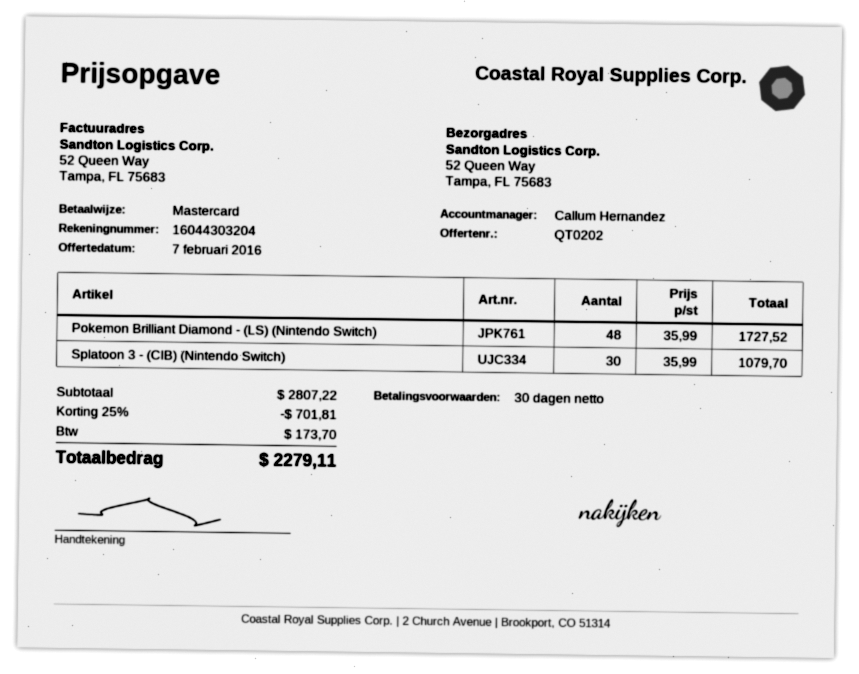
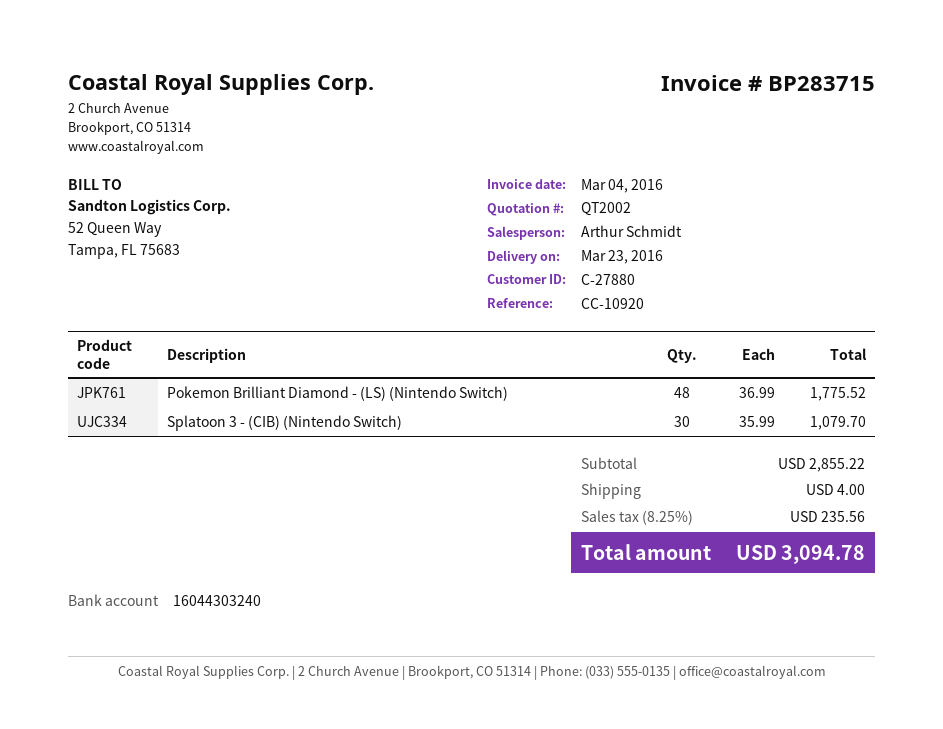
quote number: QT0202 -> QT2002
sales rep: Callum Hernandez -> Arthur Schmidt
bank account: 16044303204 -> 16044303240
Pokemon Brilliant Diamond - (LS) (Nintendo Switch): 48 x 35.99 = 1727.52 -> 48 x 36.99 = 1775.52
subtotal: 2807.22 -> 2855.22
discount: 25% = 701.81 -> none
shipping: none -> 4.00
tax: 173.70 -> 235.56
total: 2279.11 -> 3094.78

